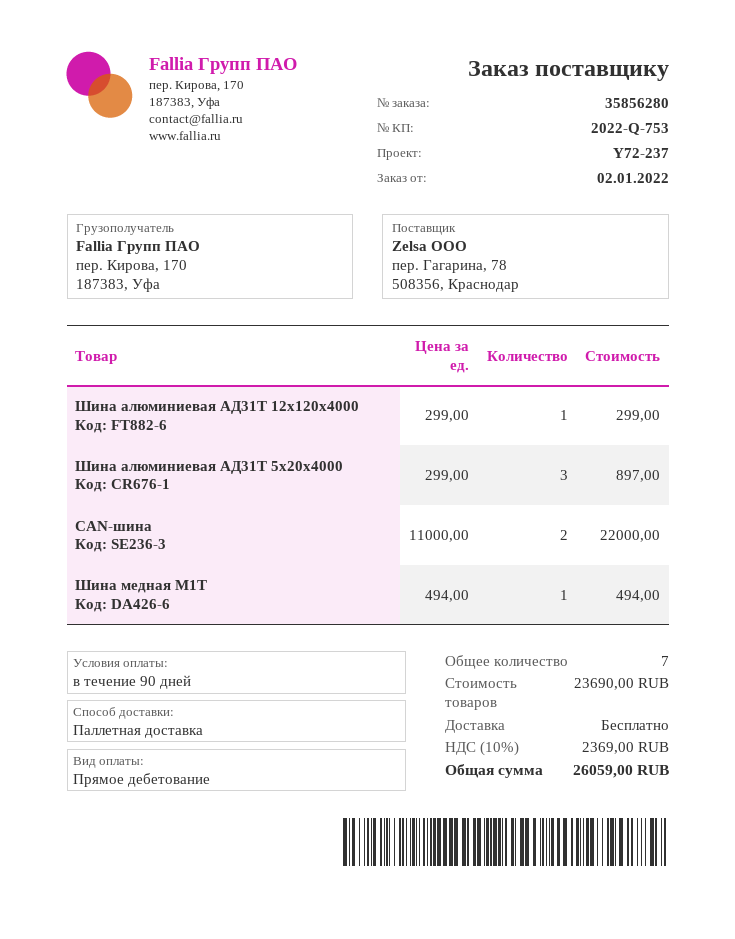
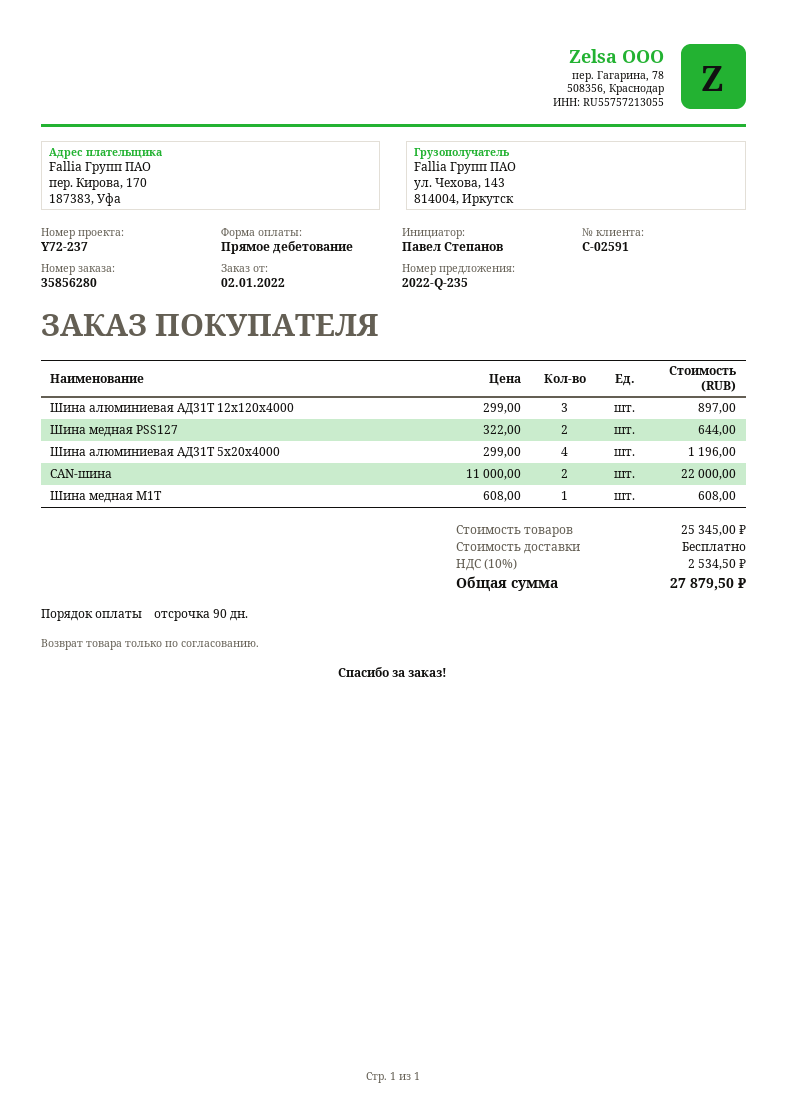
quote number: 2022-Q-753 -> 2022-Q-235
ship to: пер. Кирова, 170, 187383, Уфа -> ул. Чехова, 143, 814004, Иркутск
Шина алюминиевая АД31Т 12х120х4000: 1 x 299.00 = 299.00 -> 3 x 299.00 = 897.00
Шина алюминиевая АД31Т 5х20х4000: 3 x 299.00 = 897.00 -> 4 x 299.00 = 1196.00
Шина медная М1Т: 1 x 494.00 = 494.00 -> 1 x 608.00 = 608.00
Шина медная PSS127: none -> 2 x 322.00 = 644.00
subtotal: 23690.00 -> 25345.00
tax: 10% = 2369.00 -> 10% = 2534.50
total: 26059.00 -> 27879.50

